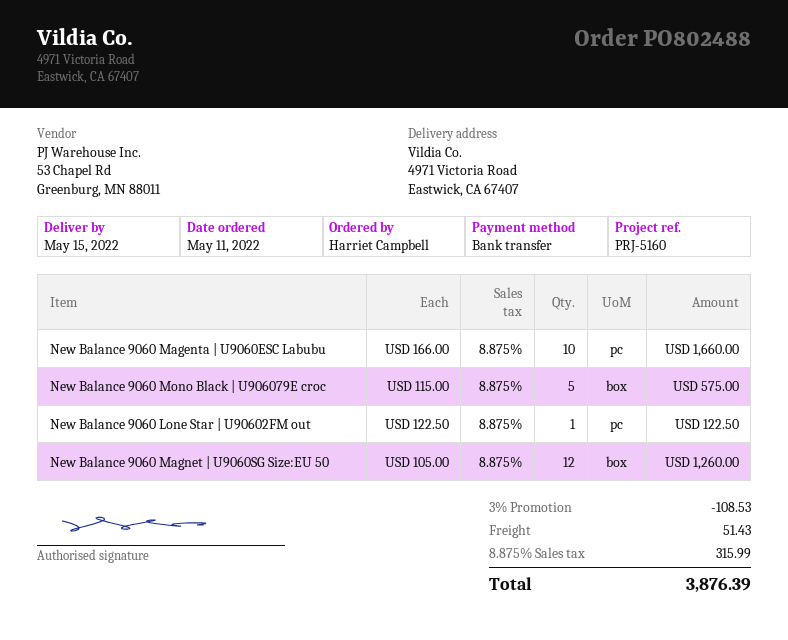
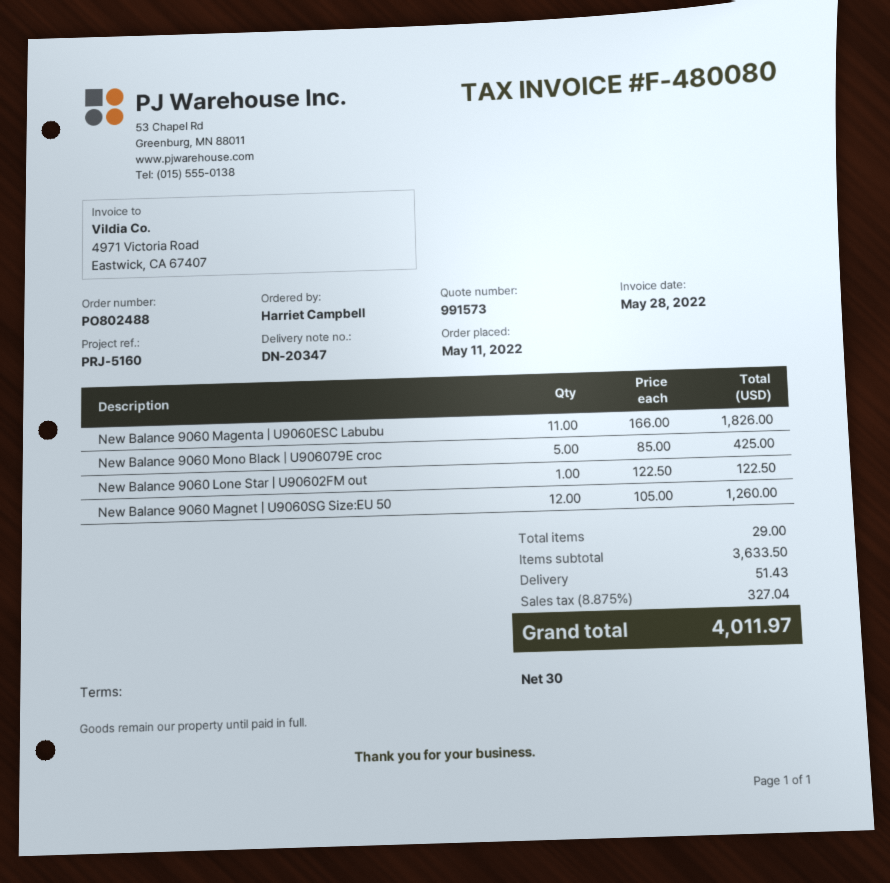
New Balance 9060 Magenta | U9060ESC Labubu: 10 x 166.00 = 1660.00 -> 11 x 166.00 = 1826.00
New Balance 9060 Mono Black | U906079E croc: 5 x 115.00 = 575.00 -> 5 x 85.00 = 425.00
discount: 3% = 108.53 -> none
tax: 8.875% = 315.99 -> 8.875% = 327.04
total: 3876.39 -> 4011.97

